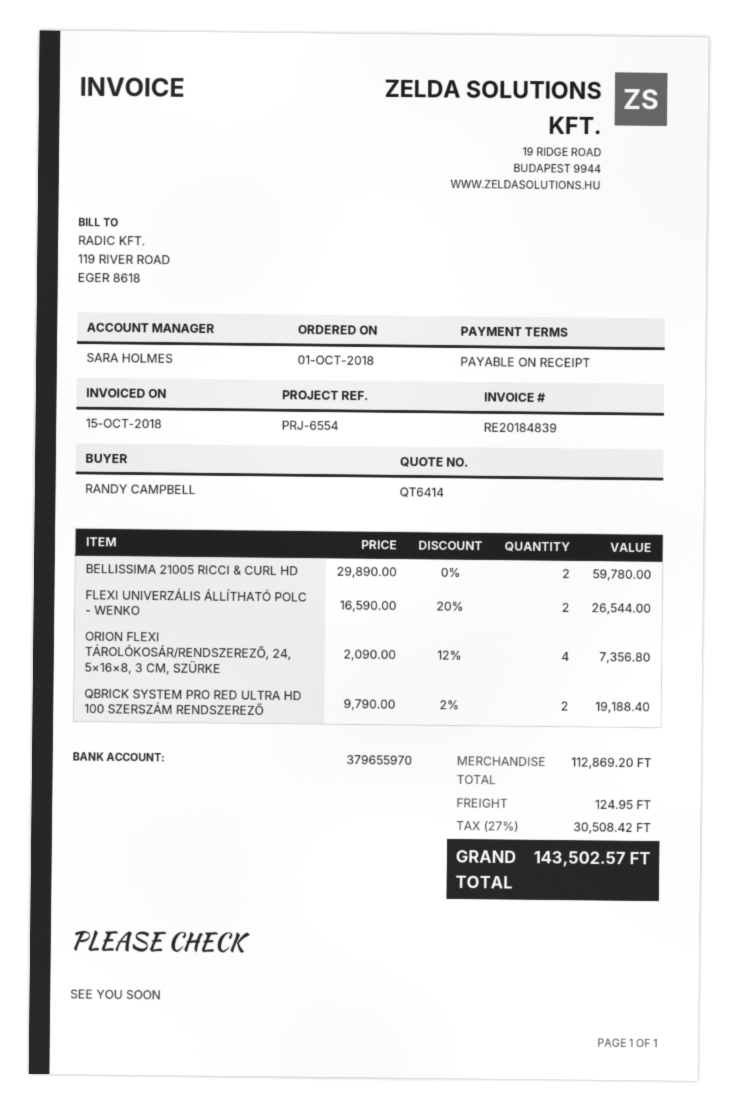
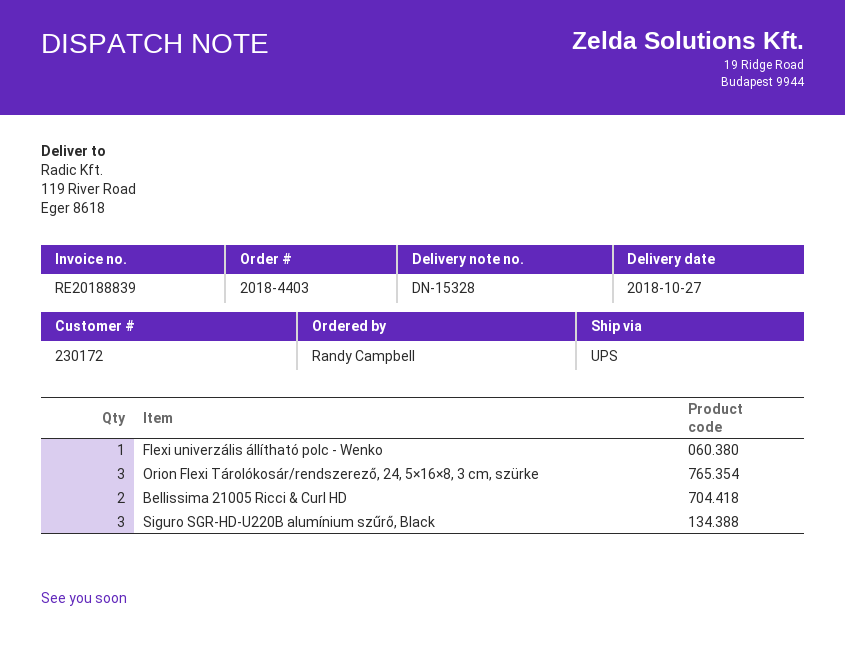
invoice number: RE20184839 -> RE20188839
FLEXI UNIVERZÁLIS ÁLLÍTHATÓ POLC - WENKO: 2 -> 1
ORION FLEXI TÁROLÓKOSÁR/RENDSZEREZŐ, 24, 5×16×8, 3 CM, SZÜRKE: 4 -> 3
QBRICK SYSTEM PRO RED ULTRA HD 100 SZERSZÁM RENDSZEREZŐ: 2 -> none
Siguro SGR-HD-U220B alumínium szűrő, Black: none -> 3

